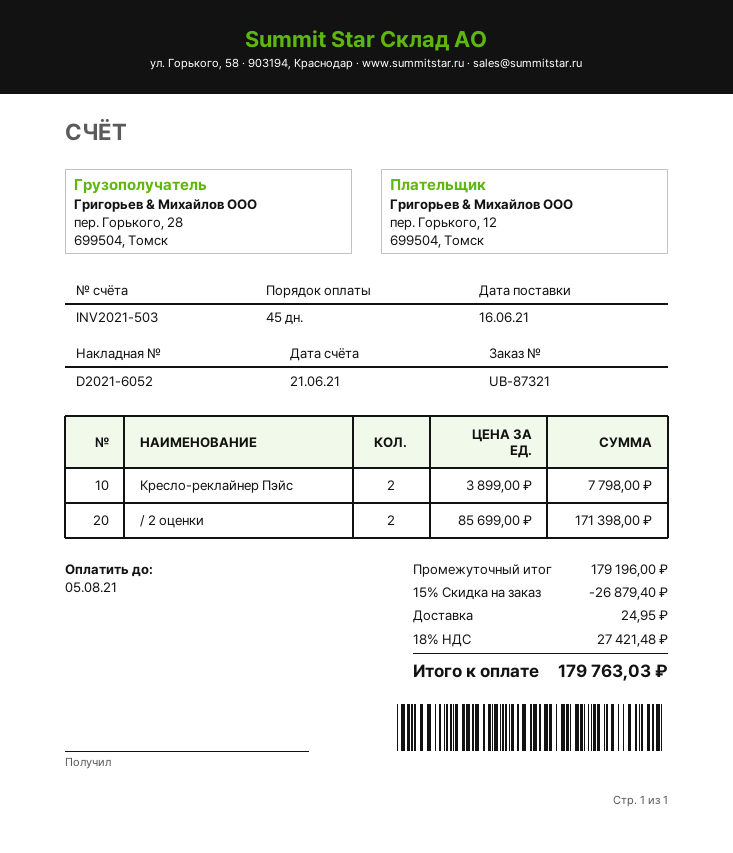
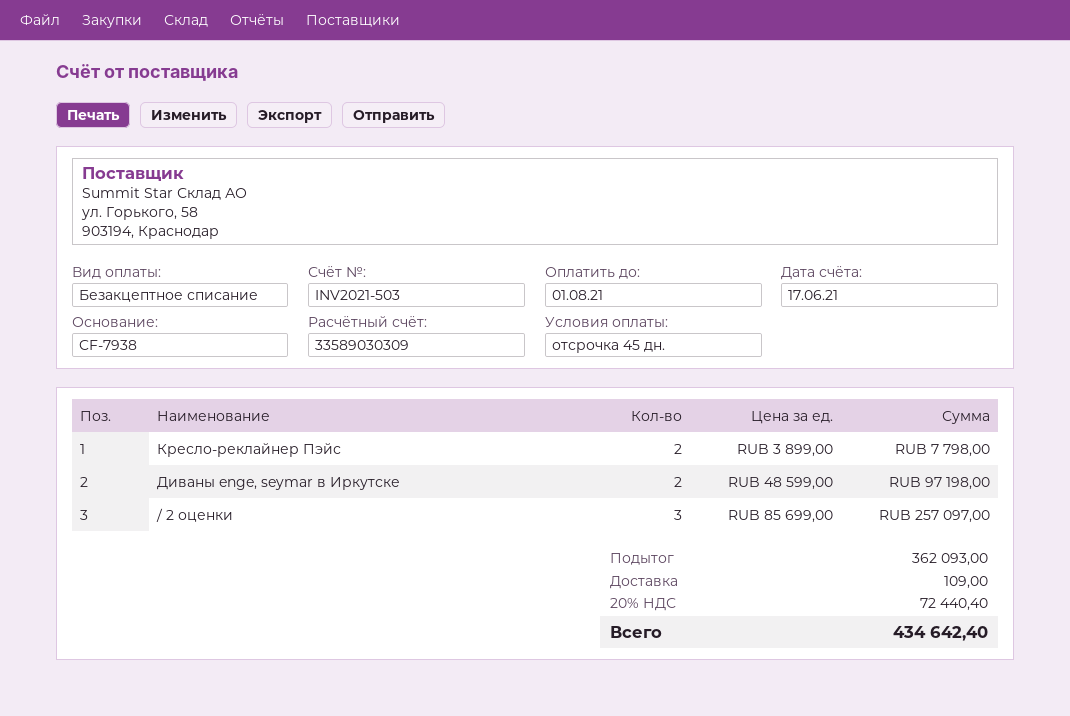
invoice date: 2021-06-21 -> 2021-06-17
due date: 2021-08-05 -> 2021-08-01
/ 2 оценки: 2 x 85699.00 = 171398.00 -> 3 x 85699.00 = 257097.00
Диваны enge, seymar в Иркутске: none -> 2 x 48599.00 = 97198.00
subtotal: 179196.00 -> 362093.00
discount: 15% = 26879.40 -> none
shipping: 24.95 -> 109.00
tax: 18% = 27421.48 -> 20% = 72440.40
total: 179763.03 -> 434642.40

